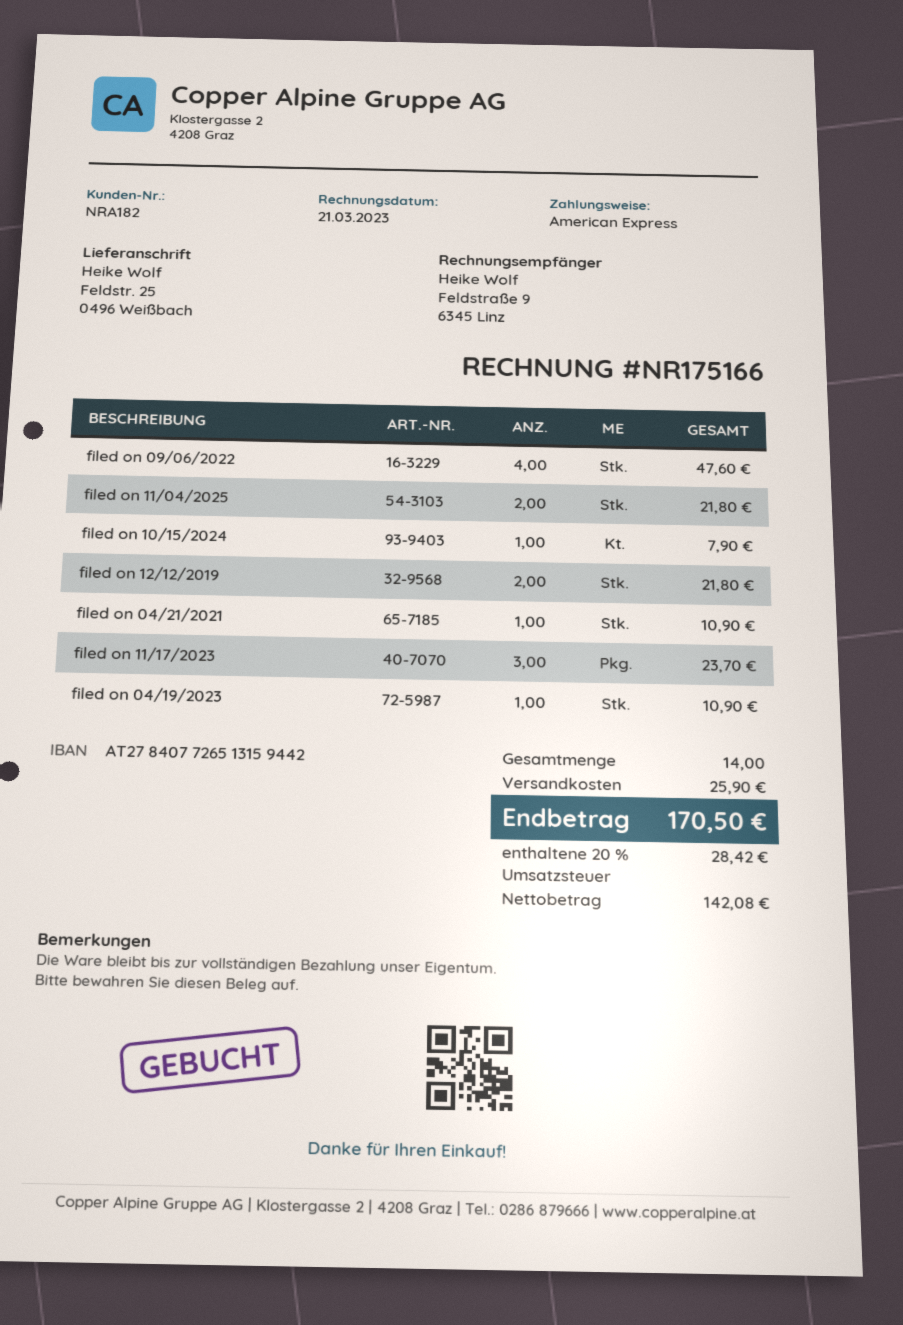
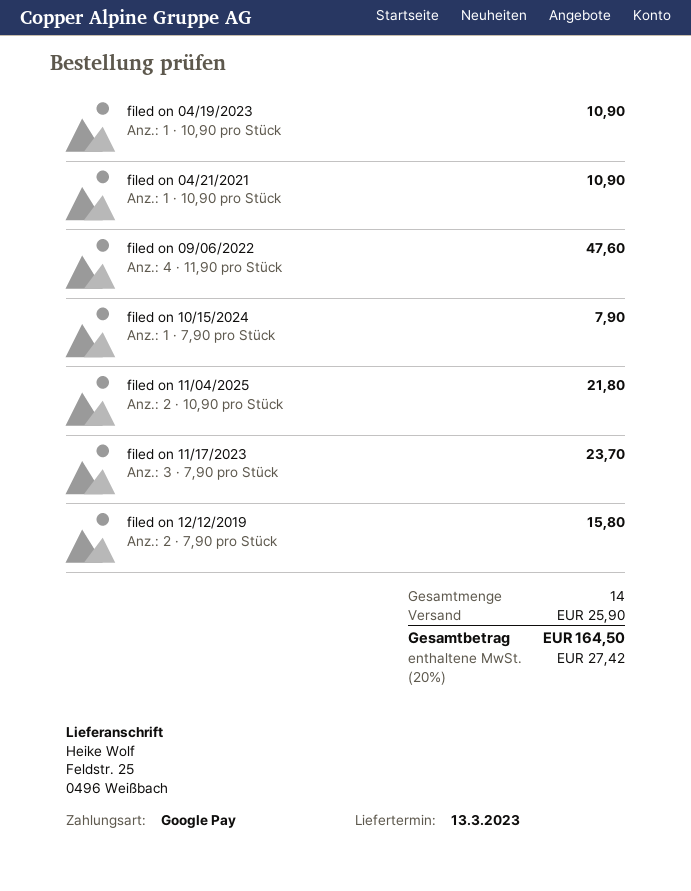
payment method: American Express -> Google Pay
filed on 12/12/2019: 2 for 21.80 -> 2 for 15.80
tax: 20% = 28.42 -> 20% = 27.42
total: 170.50 -> 164.50

